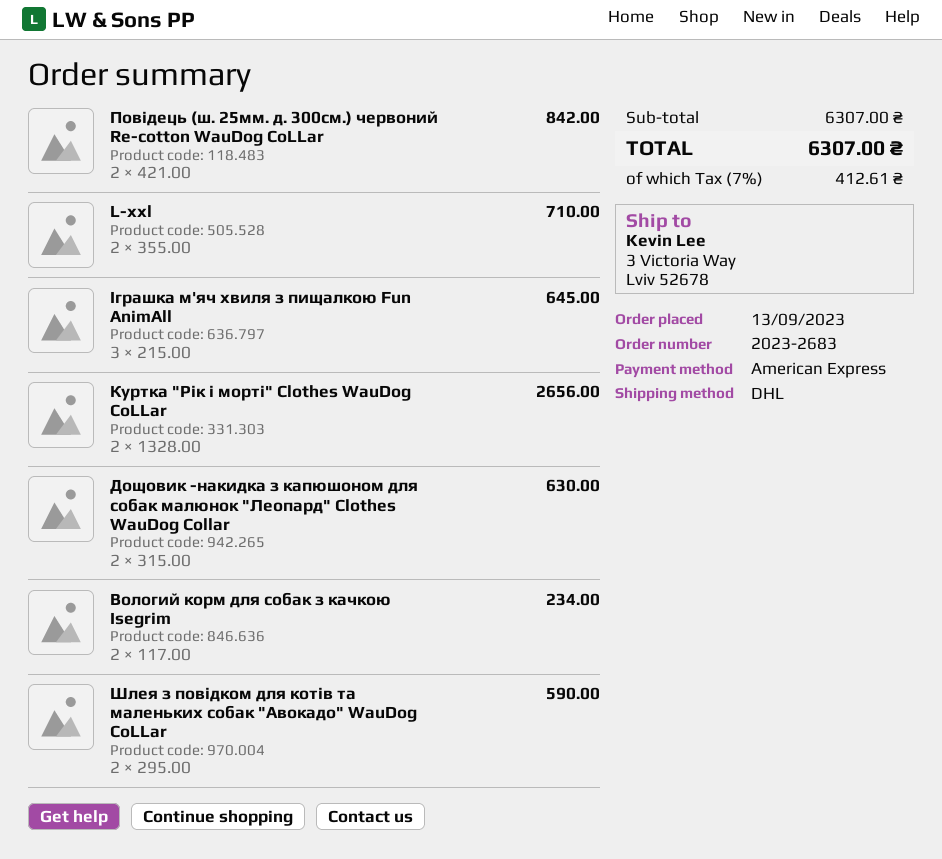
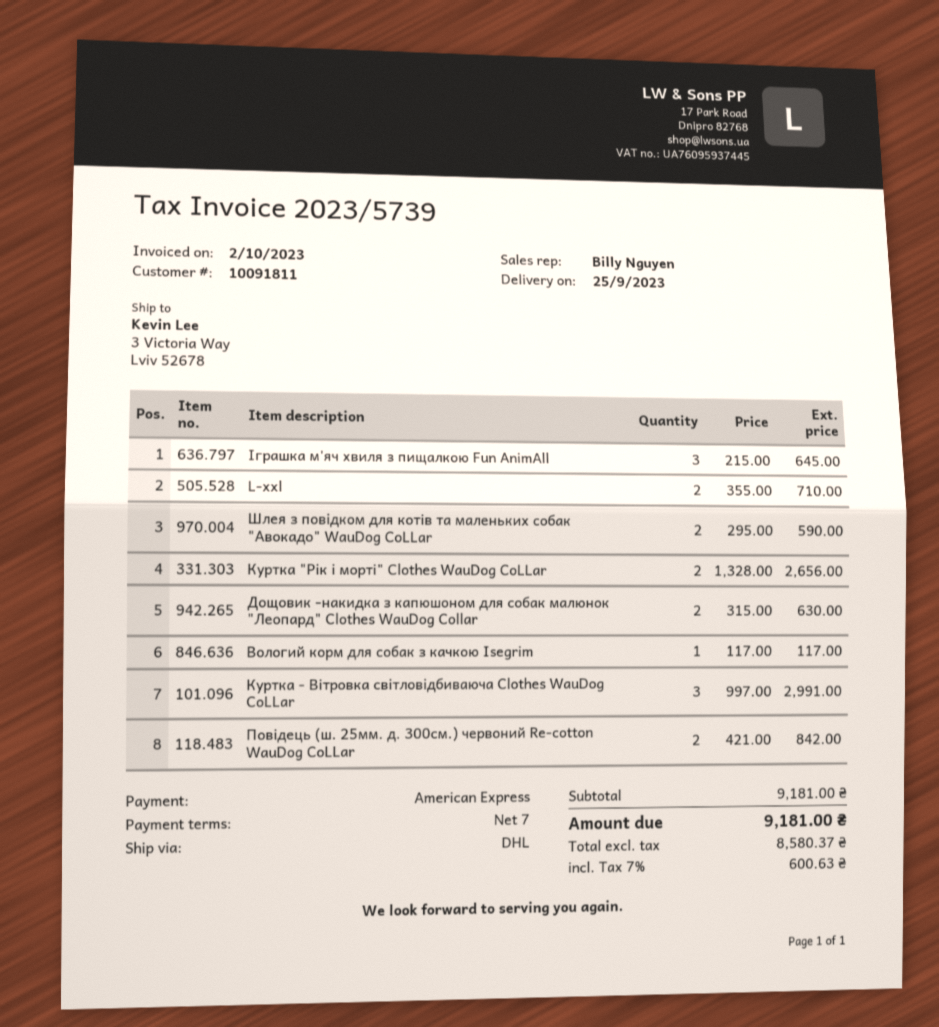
Вологий корм для собак з качкою Isegrim: 2 x 117.00 = 234.00 -> 1 x 117.00 = 117.00
Куртка - Вітровка світловідбиваюча Clothes WauDog CoLLar: none -> 3 x 997.00 = 2991.00
subtotal: 6307.00 -> 9181.00
tax: 7% = 412.61 -> 7% = 600.63
total: 6307.00 -> 9181.00

